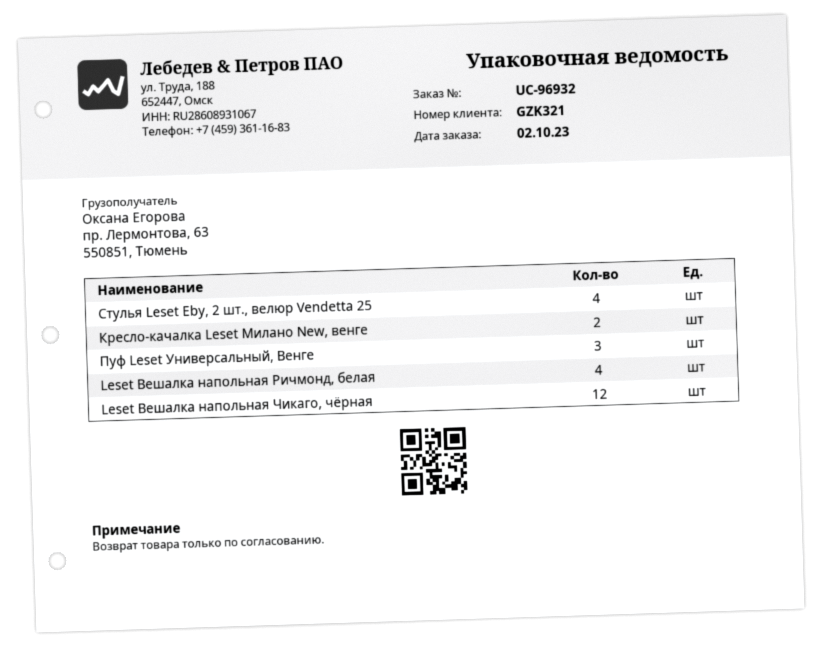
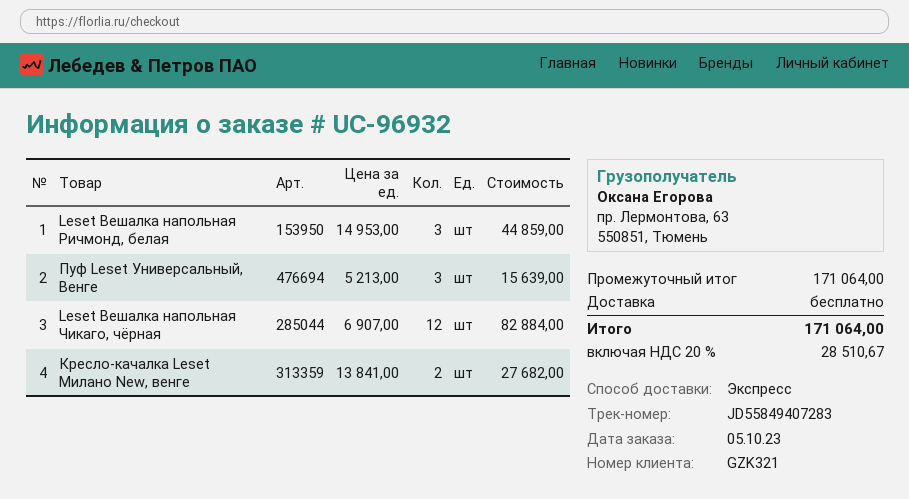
order date: 2023-10-02 -> 2023-10-05
Стулья Leset Eby, 2 шт., велюр Vendetta 25: 4 -> none
Leset Вешалка напольная Ричмонд, белая: 4 -> 3

